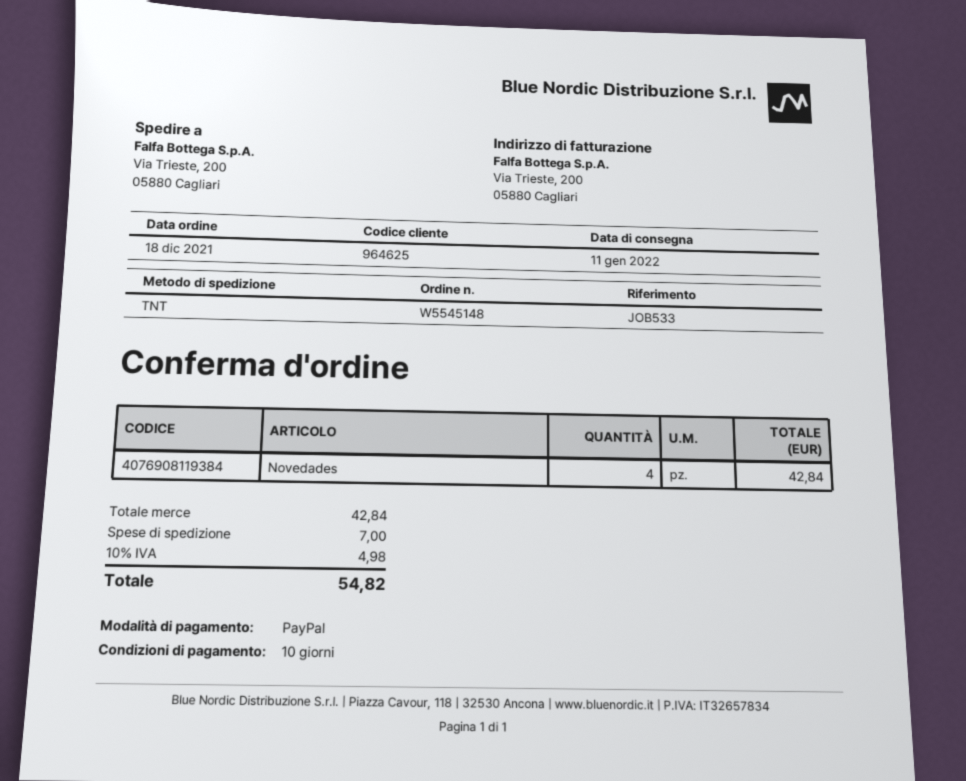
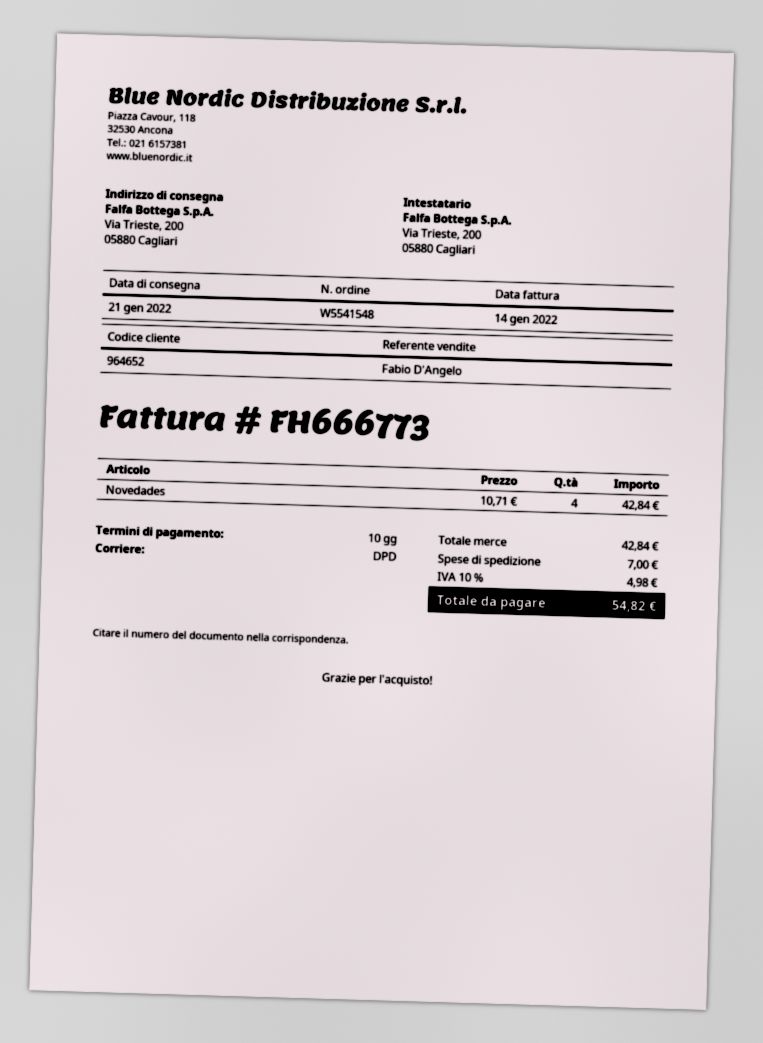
order number: W5545148 -> W5541548
delivery date: 2022-01-11 -> 2022-01-21
customer number: 964625 -> 964652
shipping method: TNT -> DPD

